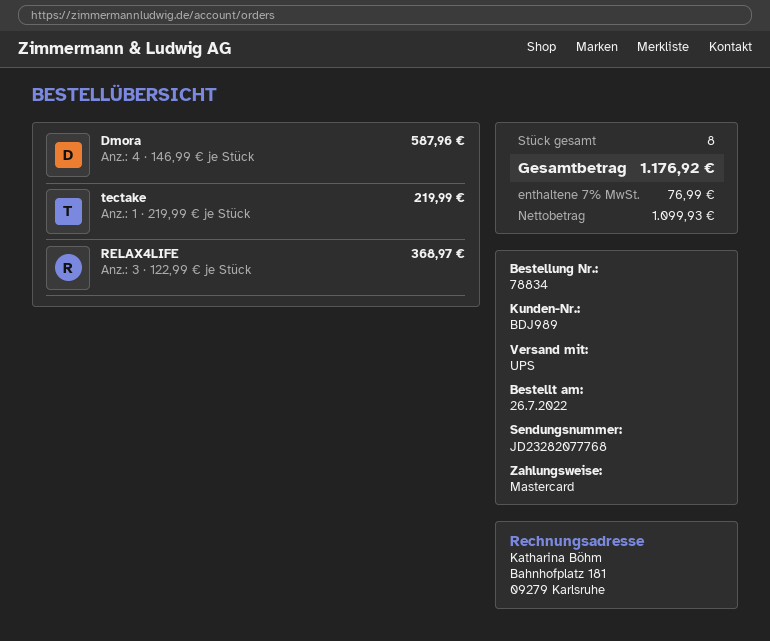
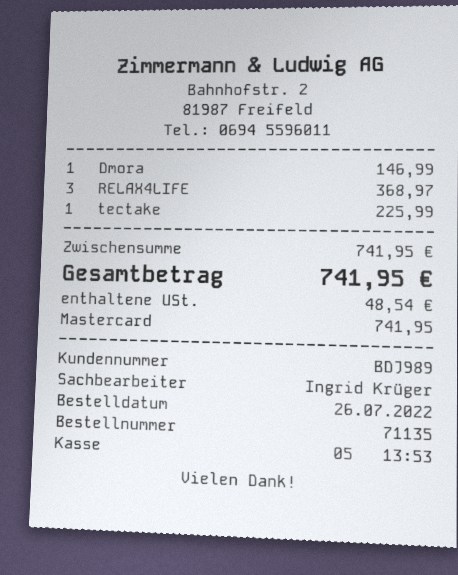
order number: 78834 -> 71135
Dmora: 4 for 587.96 -> 1 for 146.99
tectake: 1 for 219.99 -> 1 for 225.99
tax: 76.99 -> 48.54
total: 1176.92 -> 741.95

